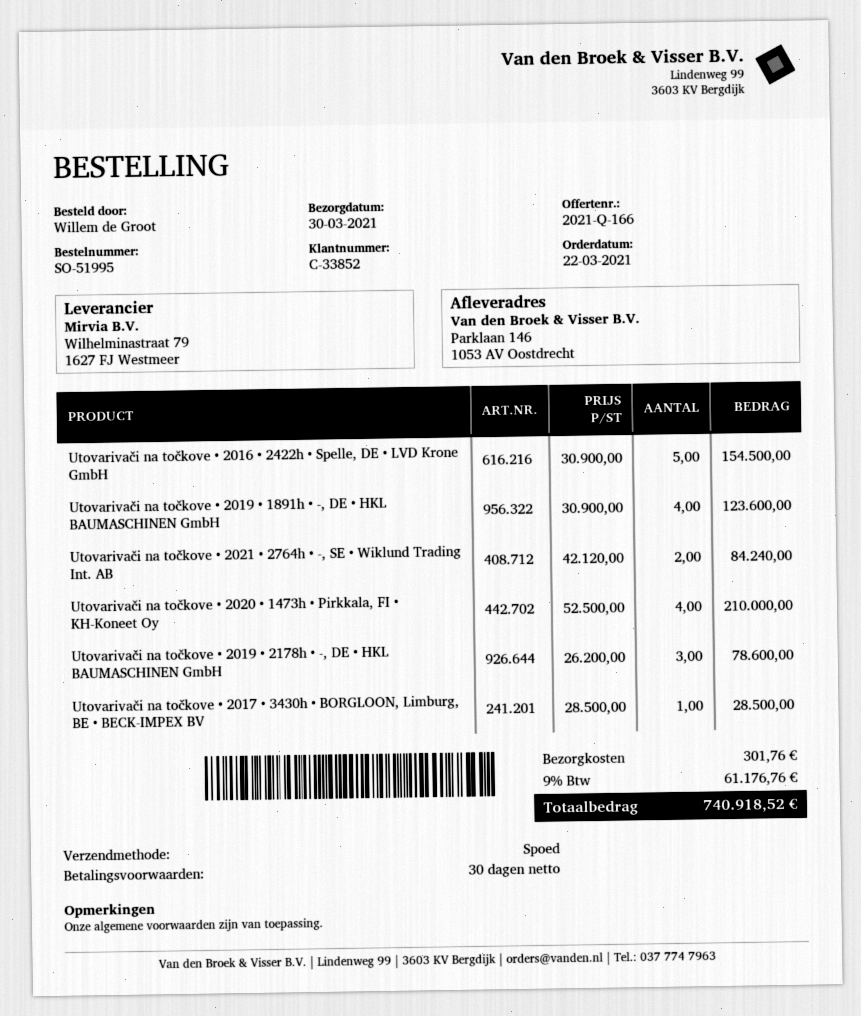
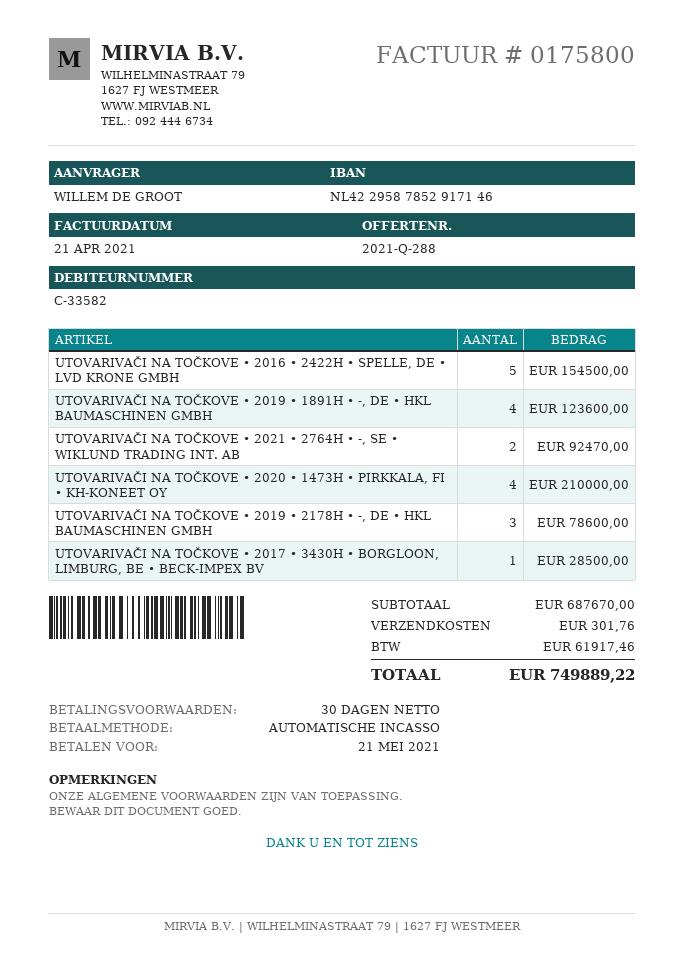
quote number: 2021-Q-166 -> 2021-Q-288
customer number: C-33852 -> C-33582
Utovarivači na točkove • 2021 • 2764h • -, SE • Wiklund Trading Int. AB: 2 for 84240.00 -> 2 for 92470.00
tax: 61176.76 -> 61917.46
total: 740918.52 -> 749889.22

